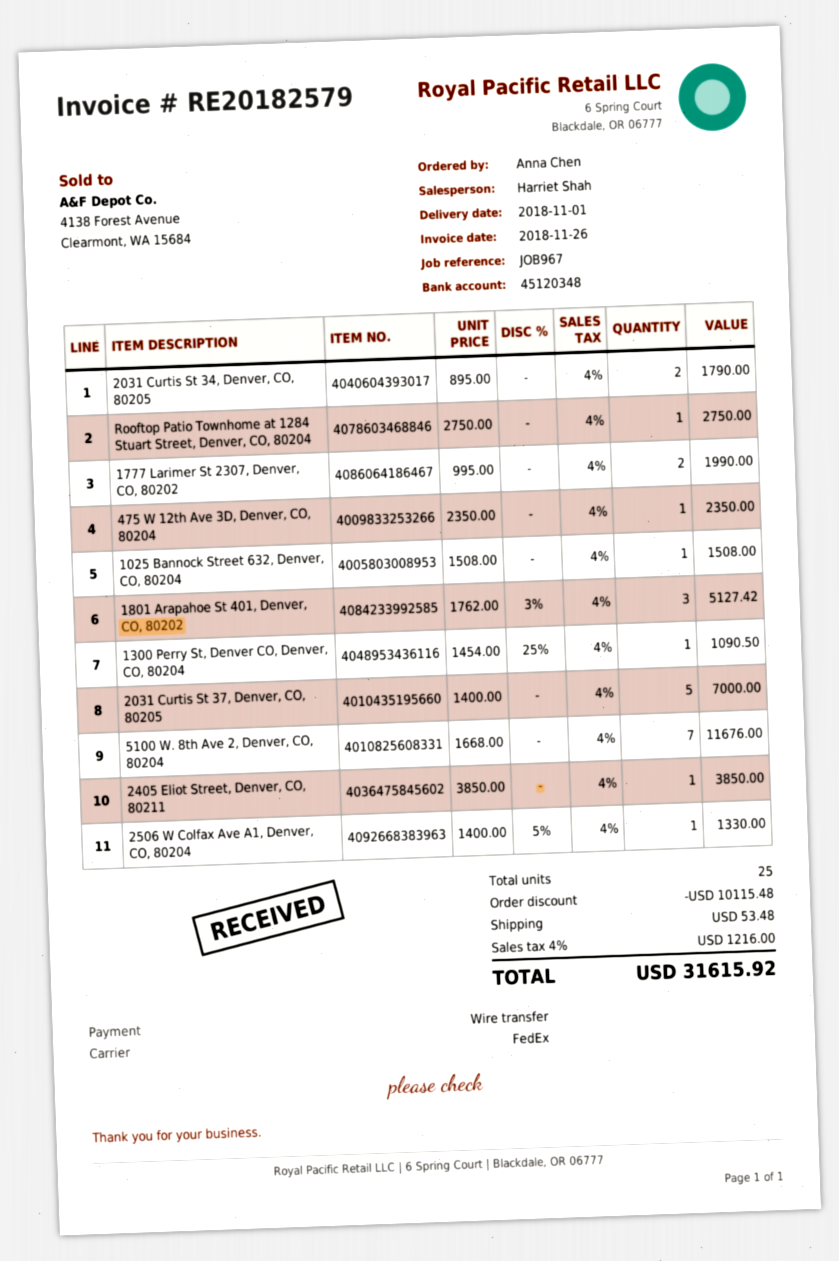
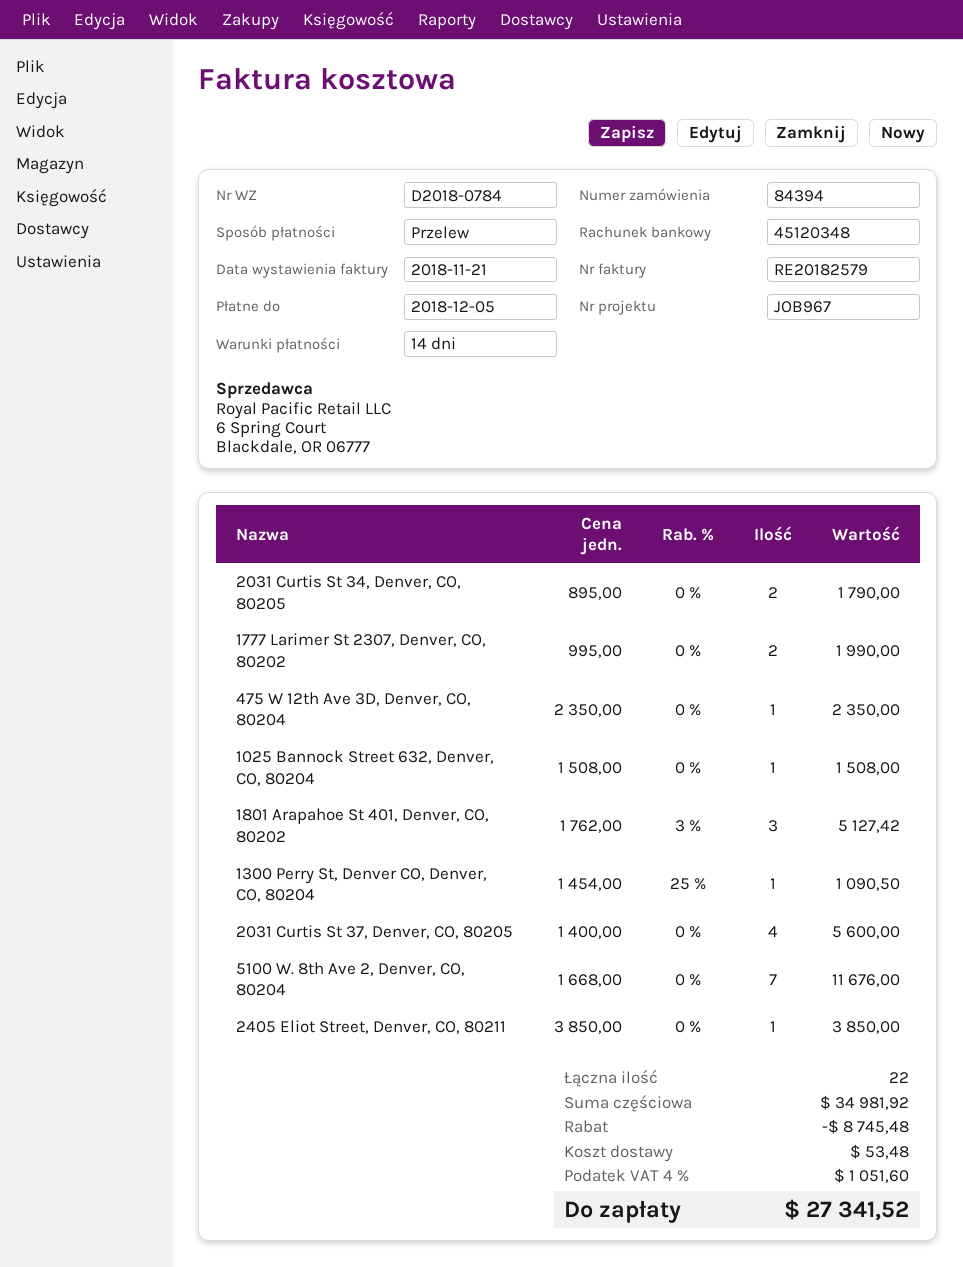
invoice date: 2018-11-26 -> 2018-11-21
Rooftop Patio Townhome at 1284 Stuart Street, Denver, CO, 80204: 1 x 2750.00 = 2750.00 -> none
2031 Curtis St 37, Denver, CO, 80205: 5 x 1400.00 = 7000.00 -> 4 x 1400.00 = 5600.00
2506 W Colfax Ave A1, Denver, CO, 80204: 1 x 1400.00 - 5% = 1330.00 -> none
total quantity: 25 -> 22
discount: 10115.48 -> 8745.48
tax: 4% = 1216.00 -> 4% = 1051.60
total: 31615.92 -> 27341.52

